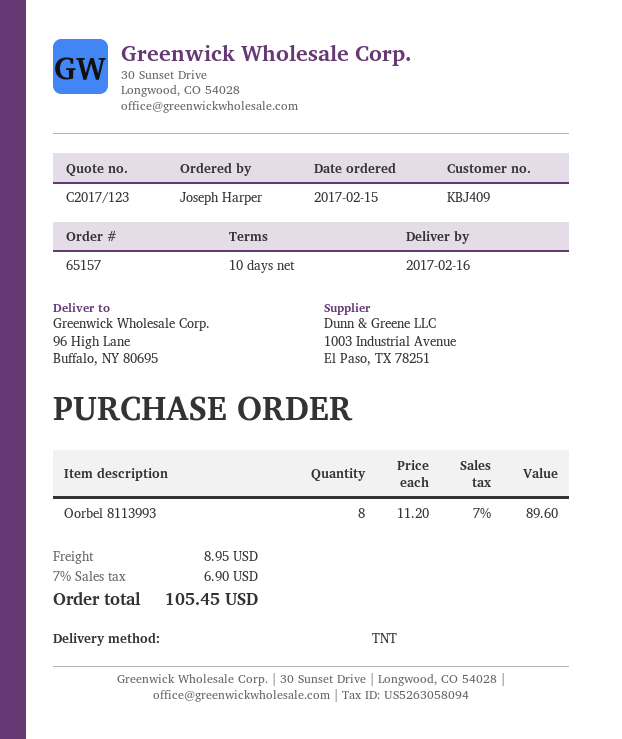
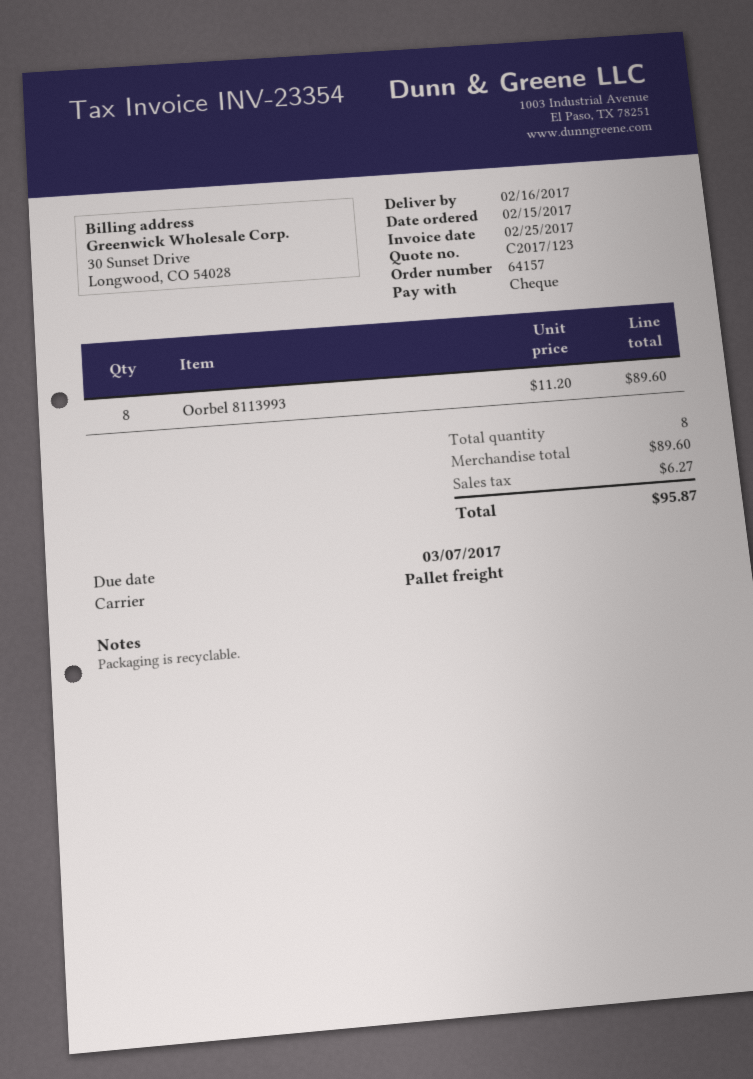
order number: 65157 -> 64157
shipping method: TNT -> pallet freight
shipping: 8.95 -> none
tax: 6.90 -> 6.27
total: 105.45 -> 95.87

